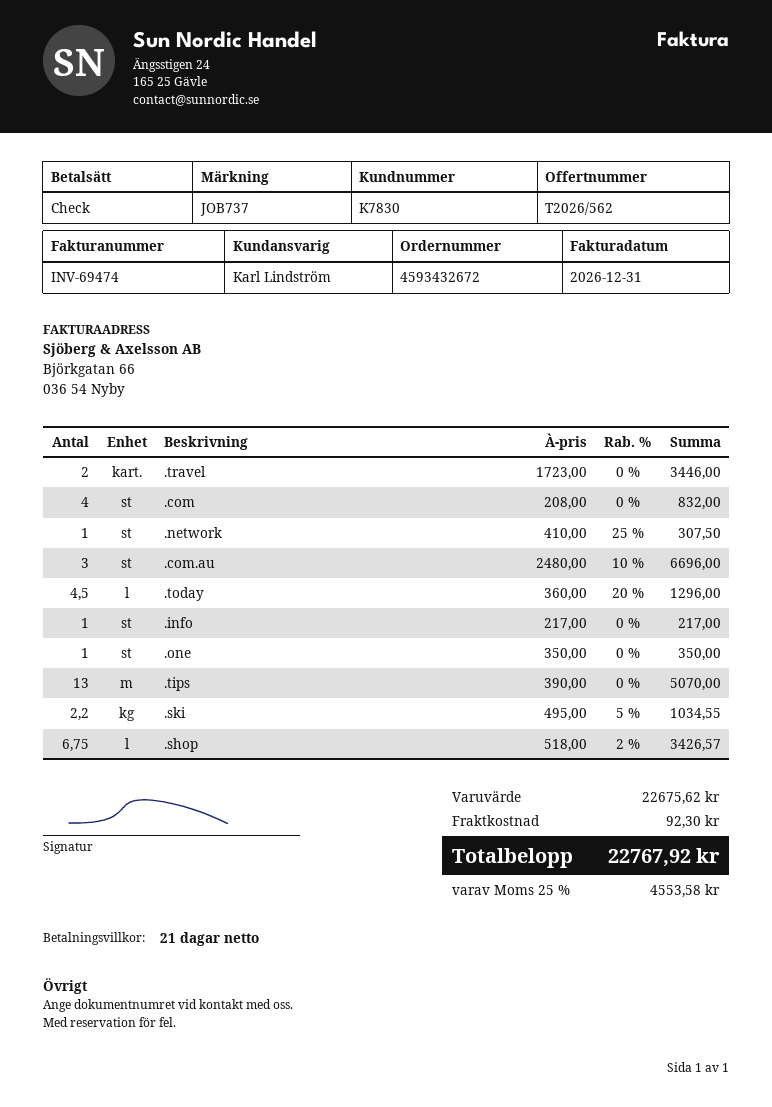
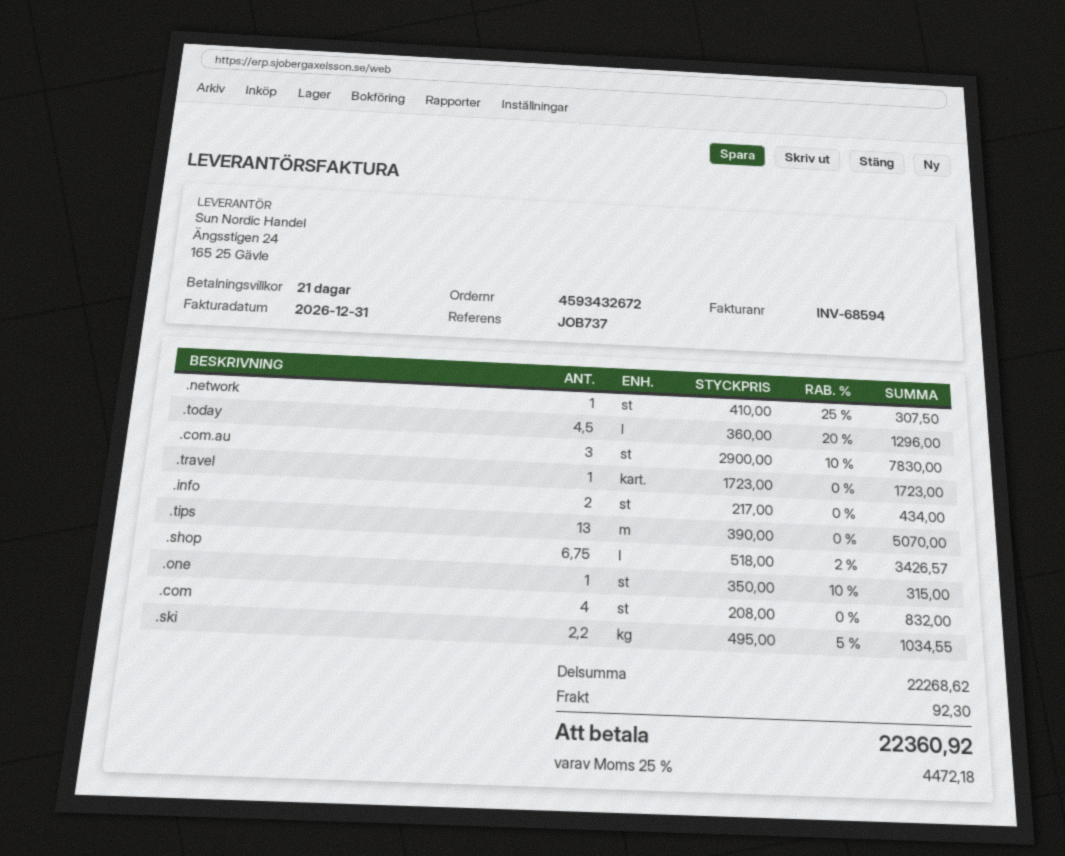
invoice number: INV-69474 -> INV-68594
.travel: 2 x 1723.00 = 3446.00 -> 1 x 1723.00 = 1723.00
.com.au: 3 x 2480.00 - 10% = 6696.00 -> 3 x 2900.00 - 10% = 7830.00
.info: 1 x 217.00 = 217.00 -> 2 x 217.00 = 434.00
.one: 1 x 350.00 = 350.00 -> 1 x 350.00 - 10% = 315.00
subtotal: 22675.62 -> 22268.62
tax: 25% = 4553.58 -> 25% = 4472.18
total: 22767.92 -> 22360.92

